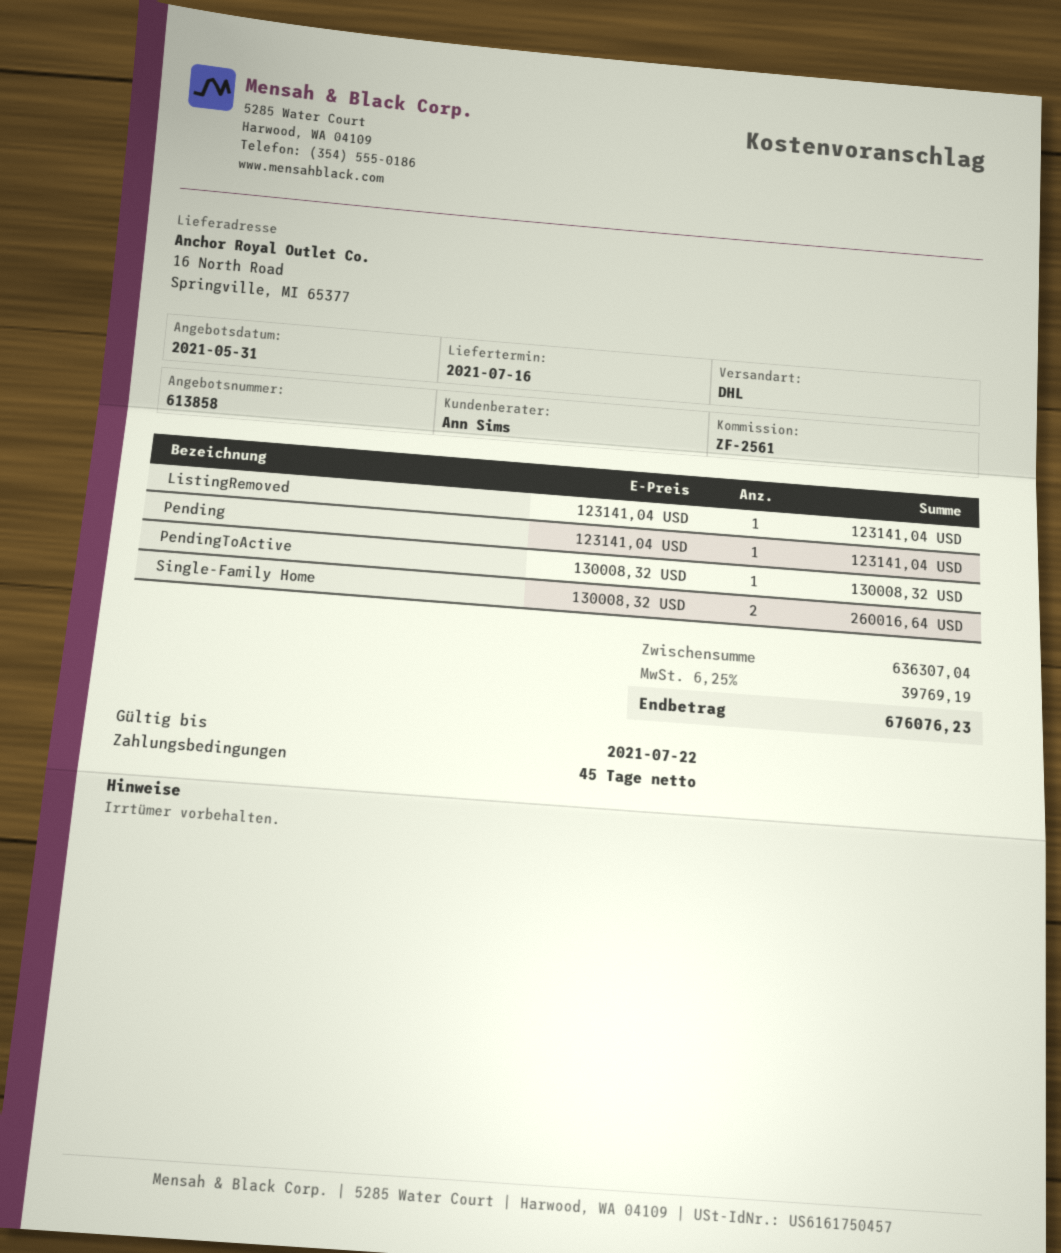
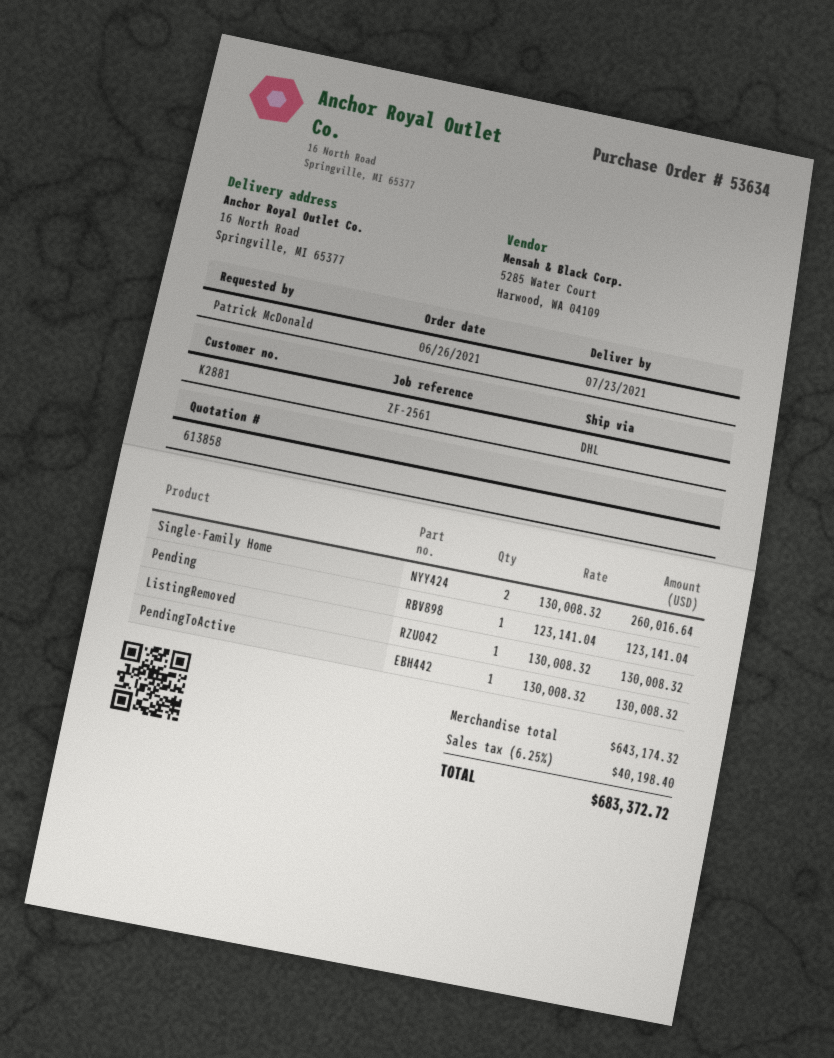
delivery date: 2021-07-16 -> 2021-07-23
ListingRemoved: 1 x 123141.04 = 123141.04 -> 1 x 130008.32 = 130008.32
subtotal: 636307.04 -> 643174.32
tax: 6.25% = 39769.19 -> 6.25% = 40198.40
total: 676076.23 -> 683372.72

